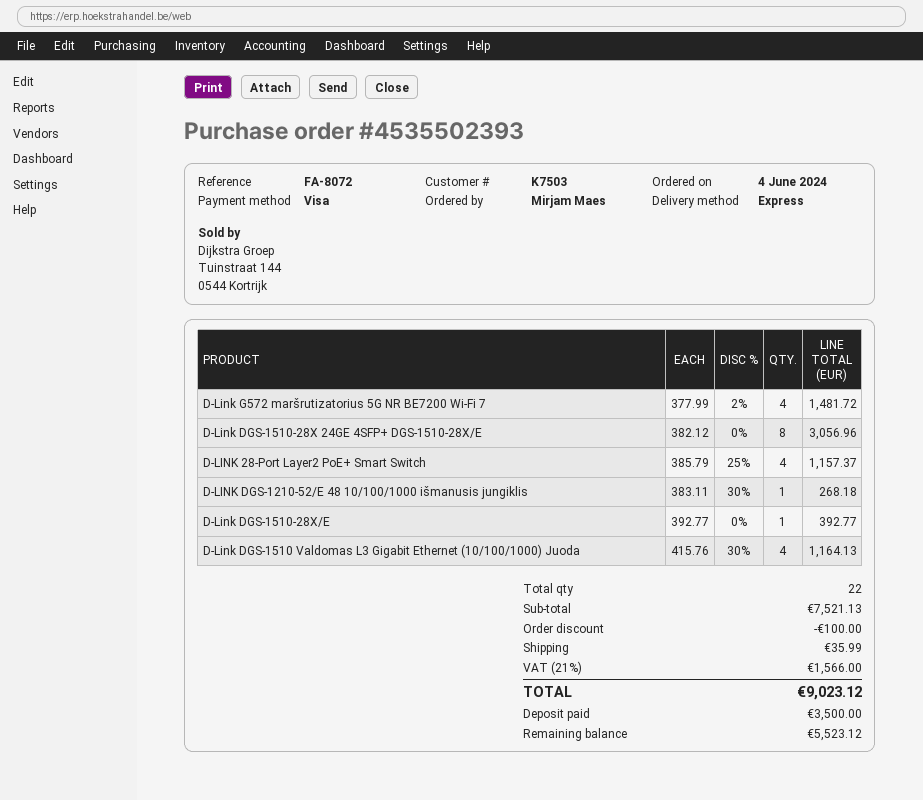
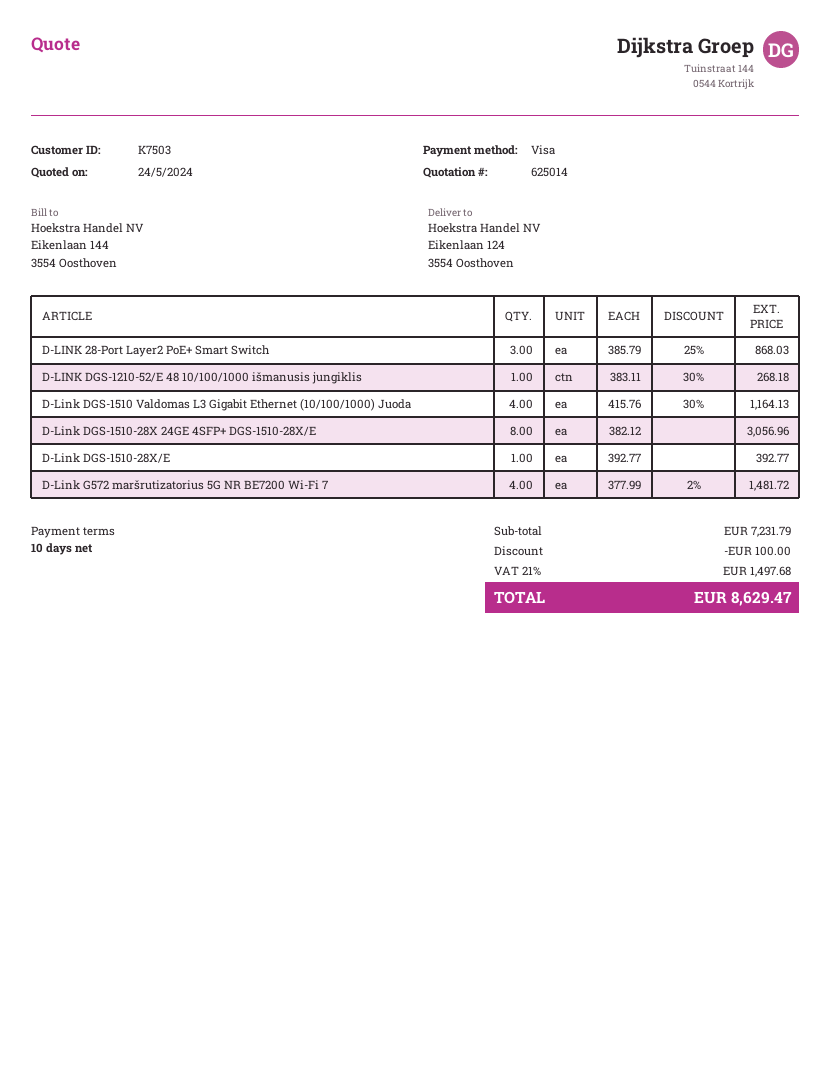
D-LINK 28-Port Layer2 PoE+ Smart Switch: 4 x 385.79 - 25% = 1157.37 -> 3 x 385.79 - 25% = 868.03
subtotal: 7521.13 -> 7231.79
shipping: 35.99 -> none
tax: 21% = 1566.00 -> 21% = 1497.68
total: 9023.12 -> 8629.47

